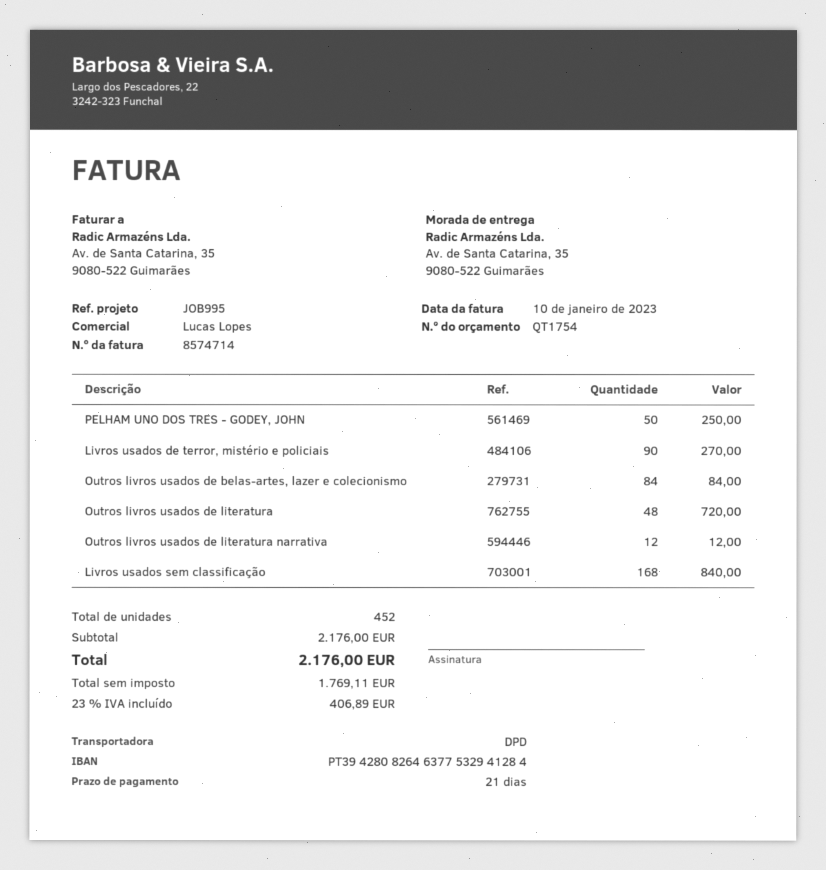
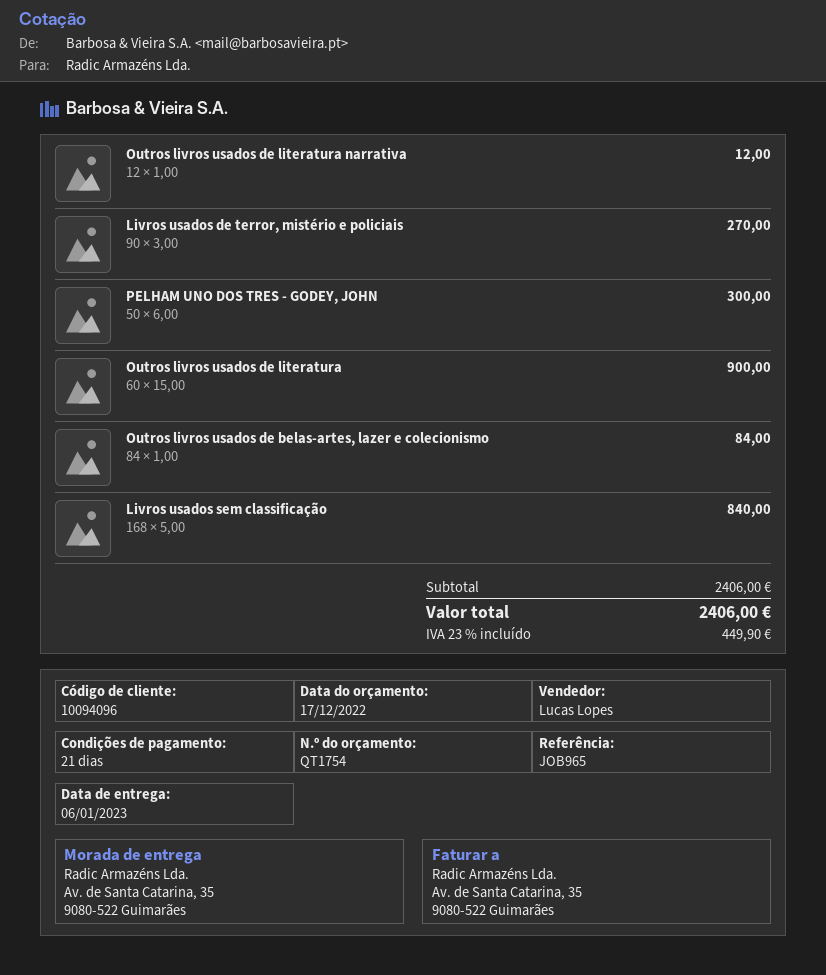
reference: JOB995 -> JOB965
PELHAM UNO DOS TRES - GODEY, JOHN: 50 for 250.00 -> 50 for 300.00
Outros livros usados de literatura: 48 for 720.00 -> 60 for 900.00
subtotal: 2176.00 -> 2406.00
tax: 23% = 406.89 -> 23% = 449.90
total: 2176.00 -> 2406.00

